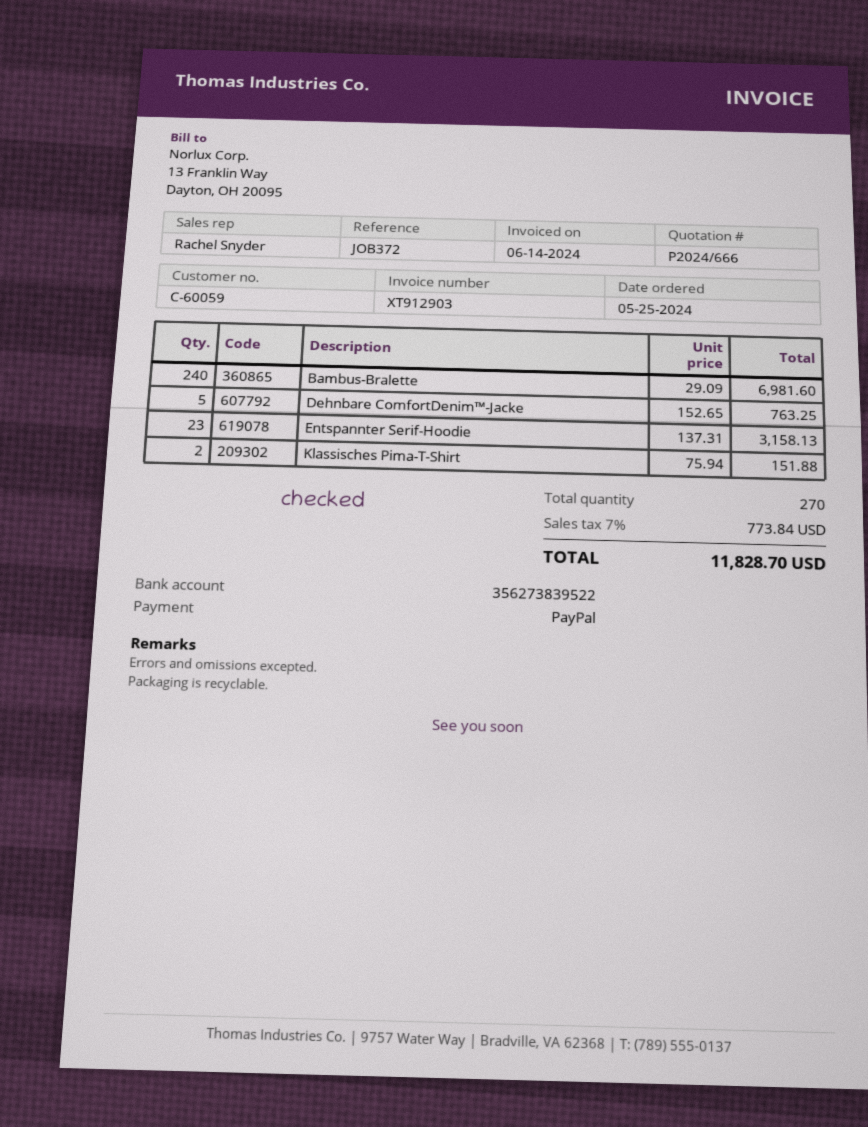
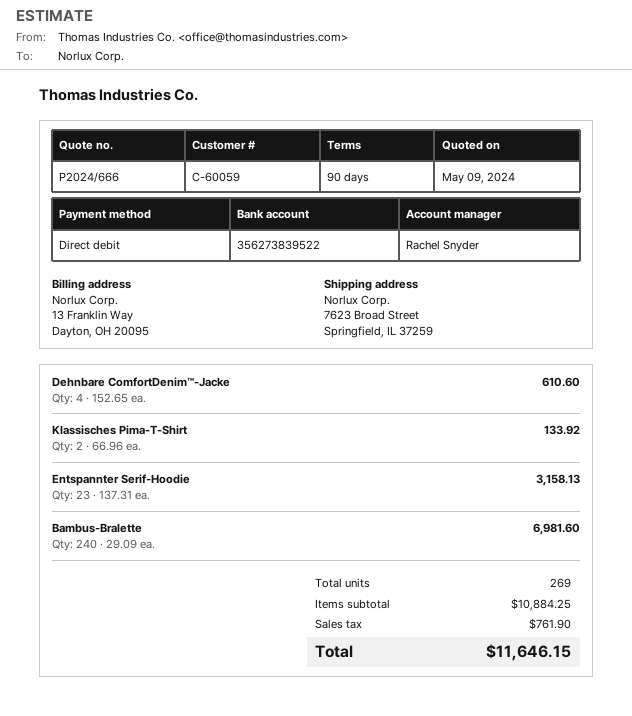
payment method: PayPal -> direct debit
Dehnbare ComfortDenim™-Jacke: 5 x 152.65 = 763.25 -> 4 x 152.65 = 610.60
Klassisches Pima-T-Shirt: 2 x 75.94 = 151.88 -> 2 x 66.96 = 133.92
total quantity: 270 -> 269
tax: 773.84 -> 761.90
total: 11828.70 -> 11646.15

